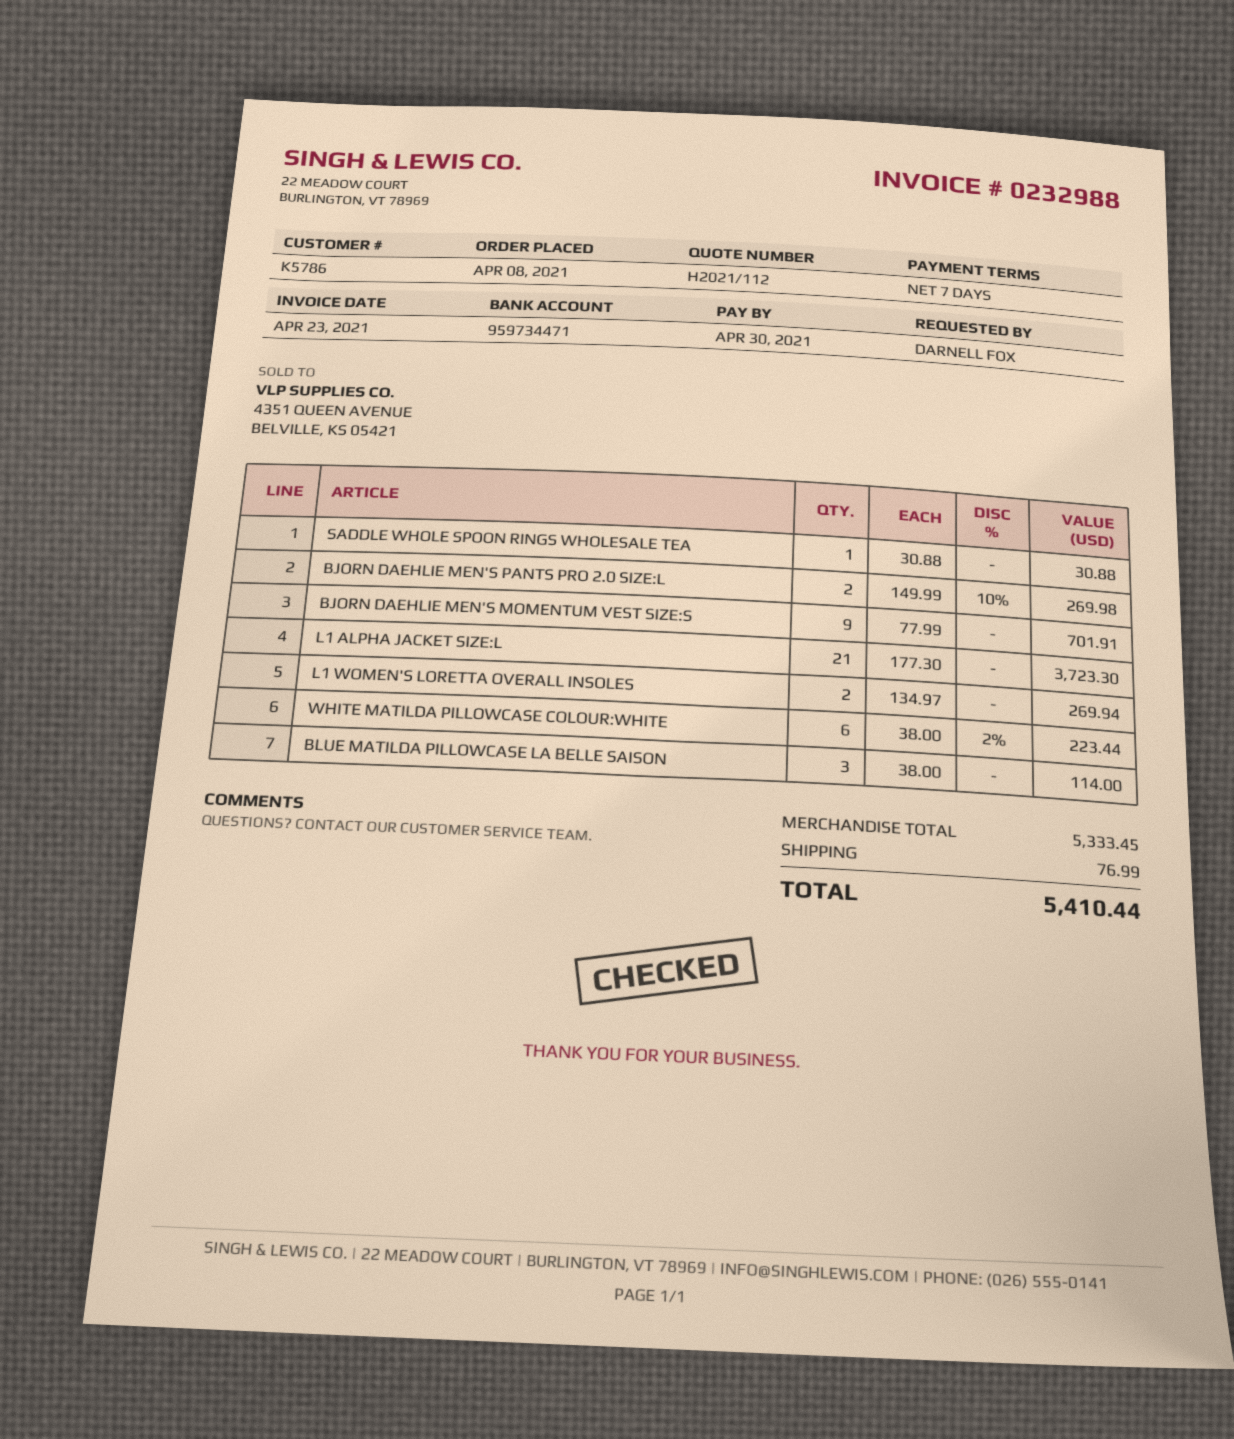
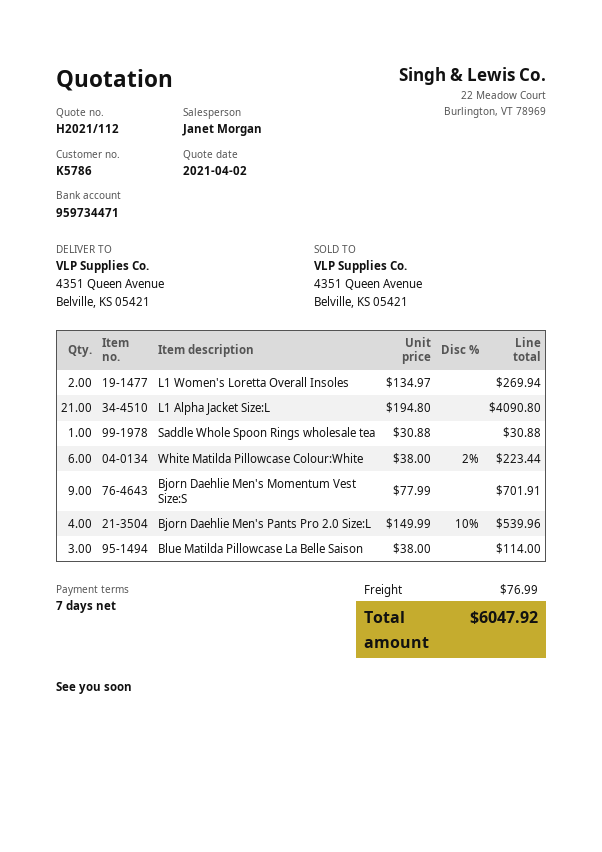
BJORN DAEHLIE MEN'S PANTS PRO 2.0 SIZE:L: 2 x 149.99 - 10% = 269.98 -> 4 x 149.99 - 10% = 539.96
L1 ALPHA JACKET SIZE:L: 21 x 177.30 = 3723.30 -> 21 x 194.80 = 4090.80
total: 5410.44 -> 6047.92

